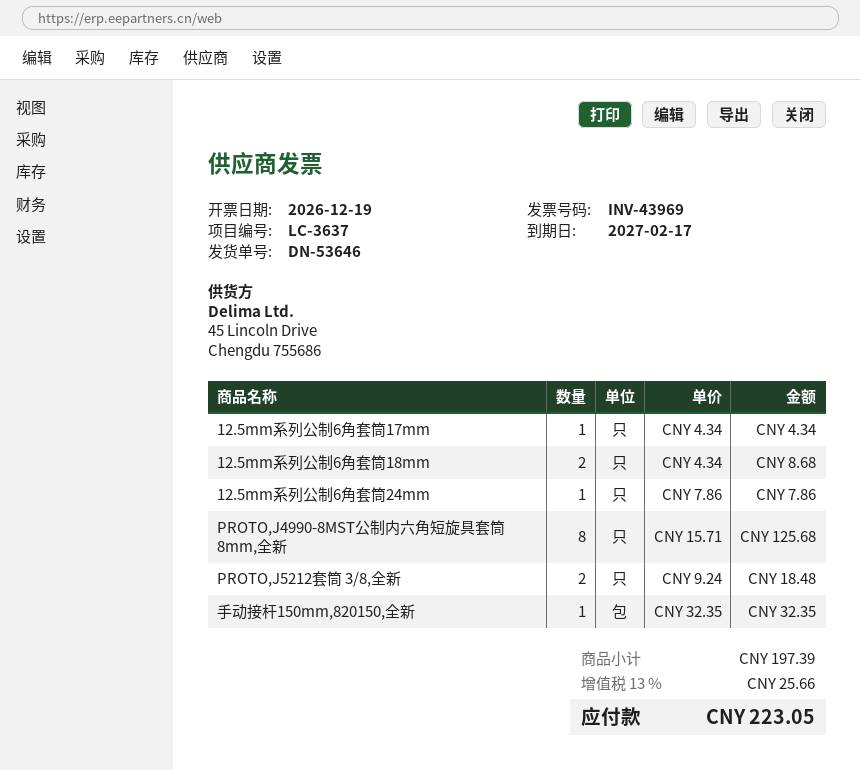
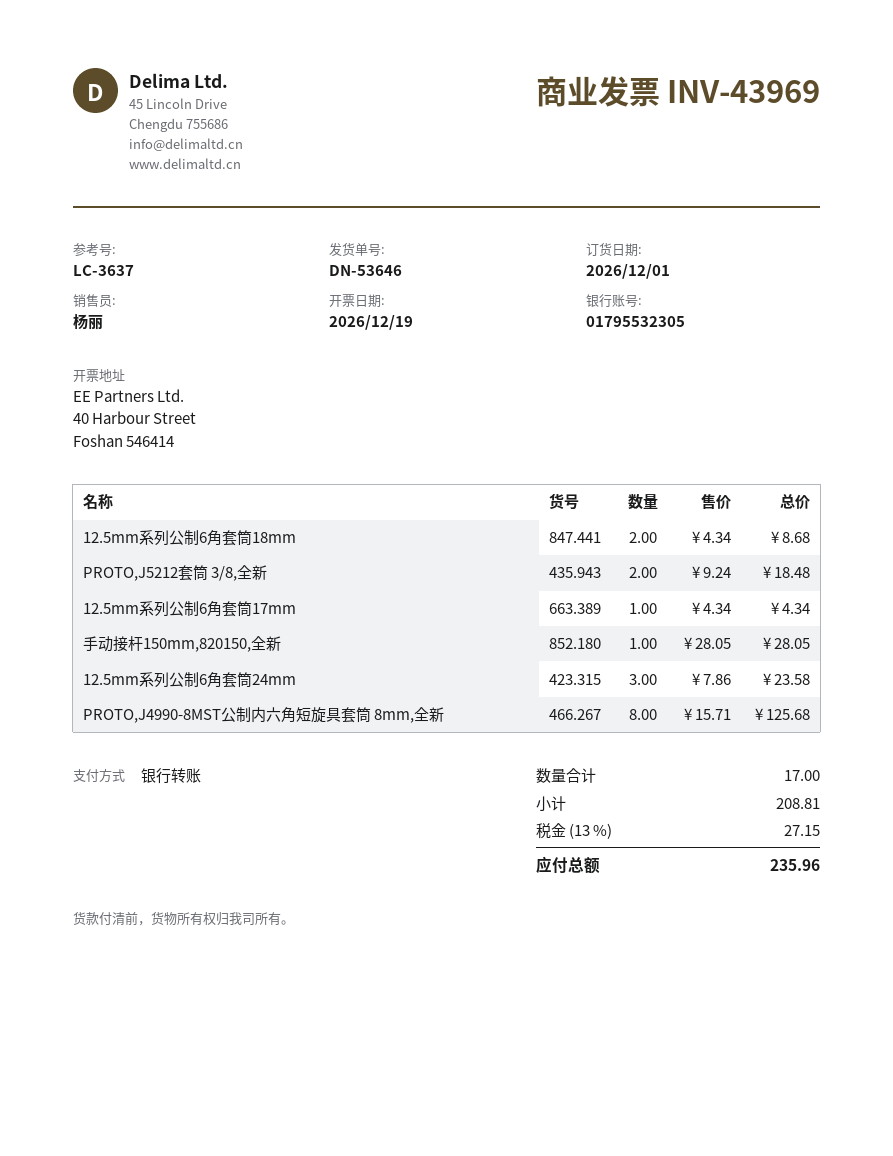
12.5mm系列公制6角套筒24mm: 1 x 7.86 = 7.86 -> 3 x 7.86 = 23.58
手动接杆150mm,820150,全新: 1 x 32.35 = 32.35 -> 1 x 28.05 = 28.05
subtotal: 197.39 -> 208.81
tax: 13% = 25.66 -> 13% = 27.15
total: 223.05 -> 235.96

